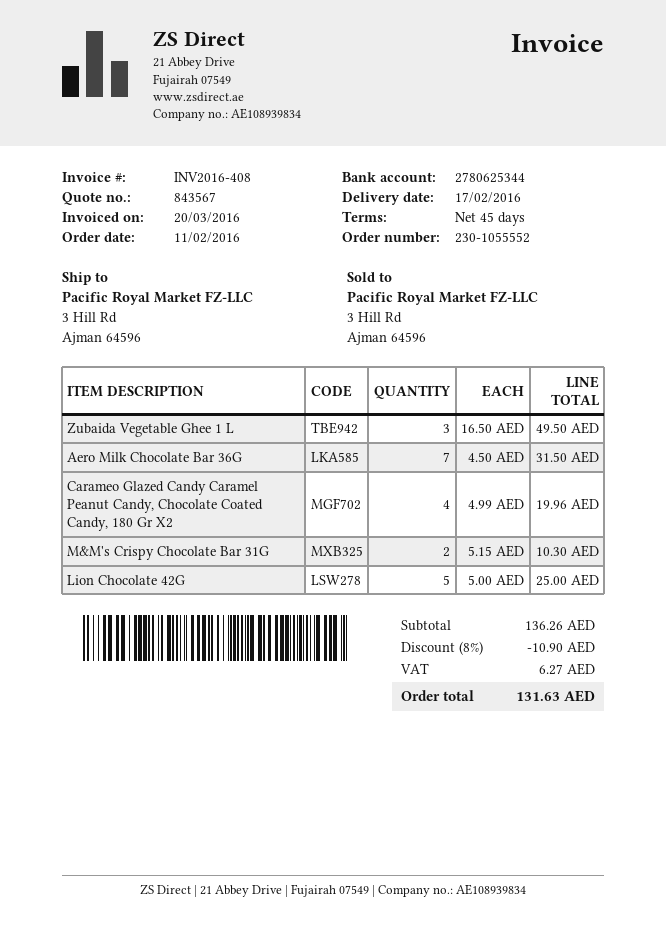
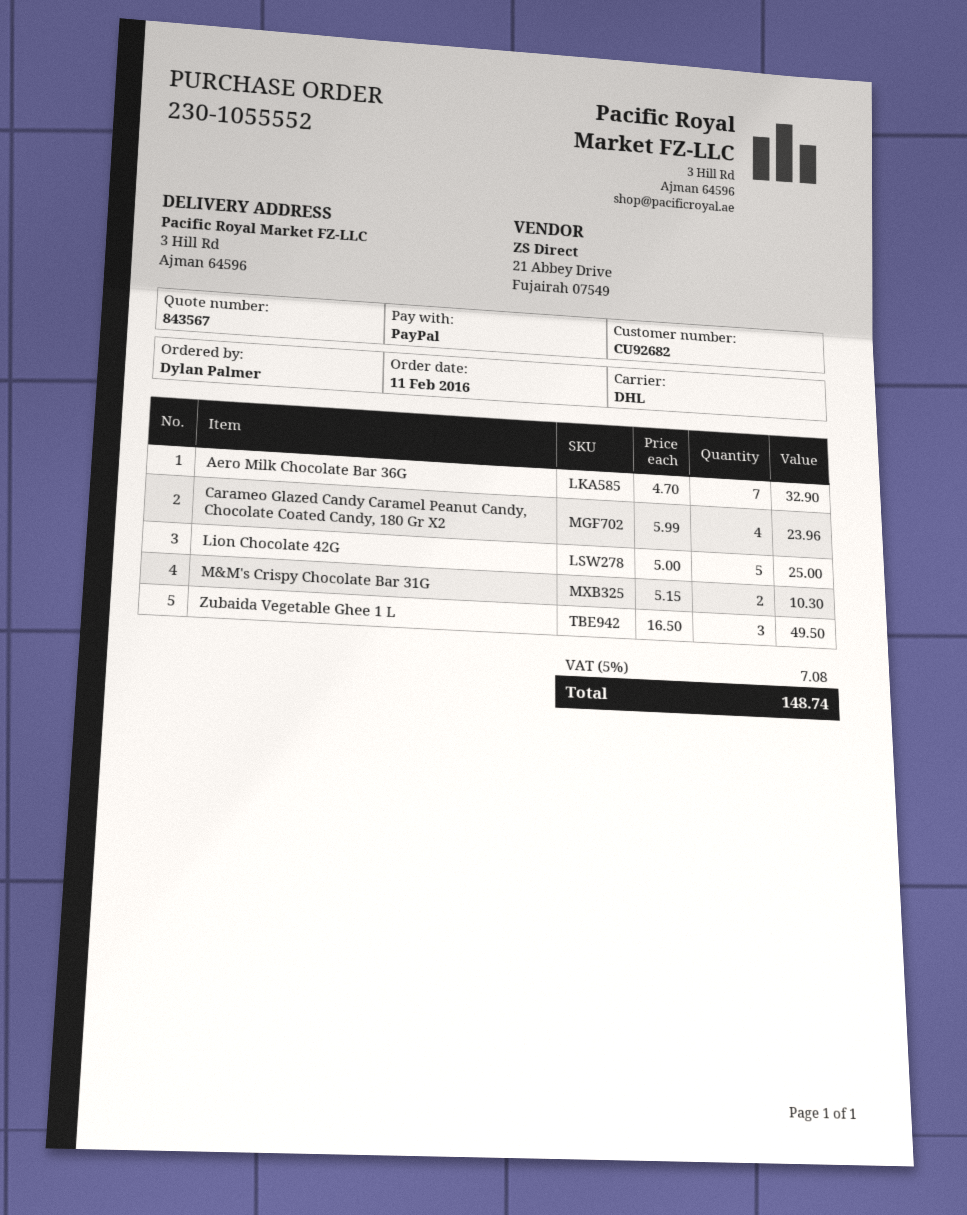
Aero Milk Chocolate Bar 36G: 7 x 4.50 = 31.50 -> 7 x 4.70 = 32.90
Carameo Glazed Candy Caramel Peanut Candy, Chocolate Coated Candy, 180 Gr X2: 4 x 4.99 = 19.96 -> 4 x 5.99 = 23.96
discount: 8% = 10.90 -> none
tax: 6.27 -> 7.08
total: 131.63 -> 148.74

